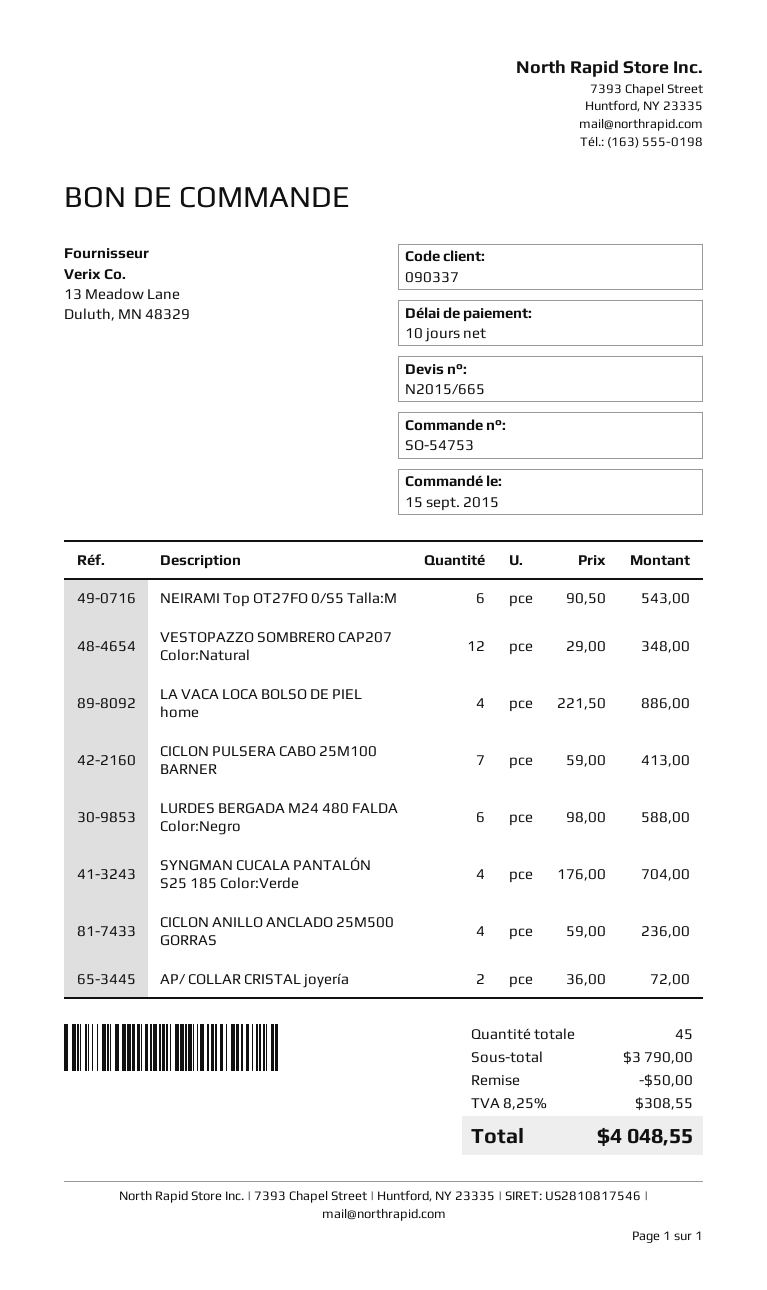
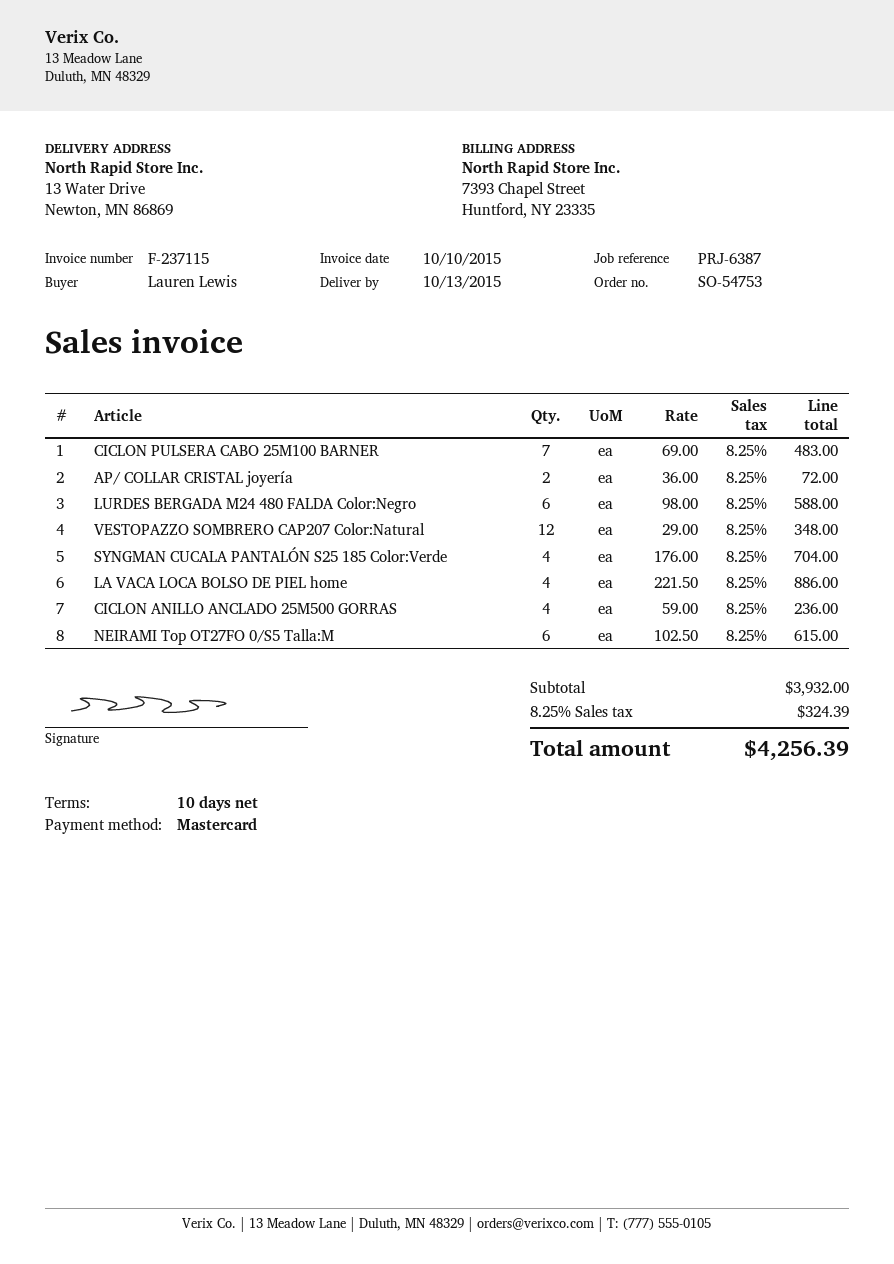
NEIRAMI Top OT27FO 0/S5 Talla:M: 6 x 90.50 = 543.00 -> 6 x 102.50 = 615.00
CICLON PULSERA CABO 25M100 BARNER: 7 x 59.00 = 413.00 -> 7 x 69.00 = 483.00
subtotal: 3790.00 -> 3932.00
discount: 50.00 -> none
tax: 8.25% = 308.55 -> 8.25% = 324.39
total: 4048.55 -> 4256.39

